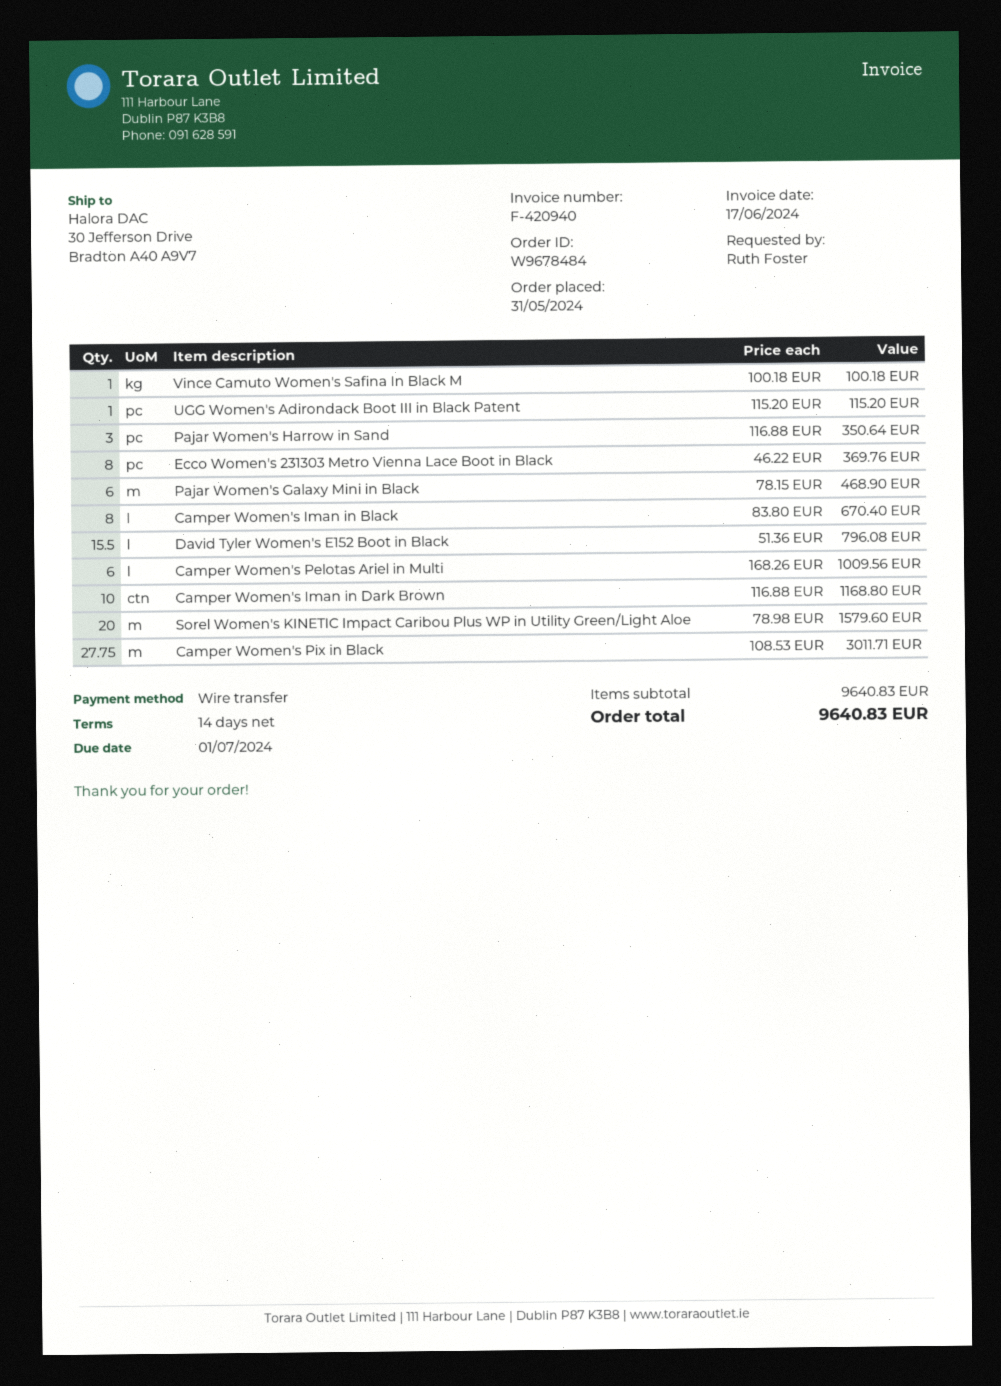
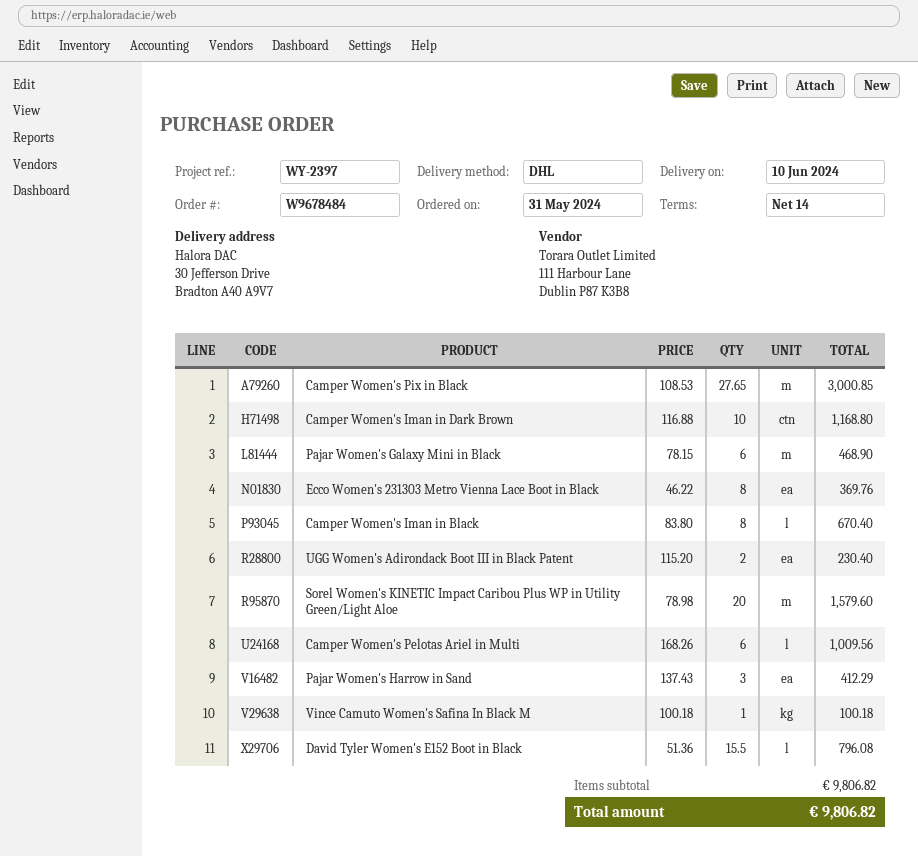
UGG Women's Adirondack Boot III in Black Patent: 1 x 115.20 = 115.20 -> 2 x 115.20 = 230.40
Pajar Women's Harrow in Sand: 3 x 116.88 = 350.64 -> 3 x 137.43 = 412.29
Camper Women's Pix in Black: 27.75 x 108.53 = 3011.71 -> 27.65 x 108.53 = 3000.85
subtotal: 9640.83 -> 9806.82
total: 9640.83 -> 9806.82

